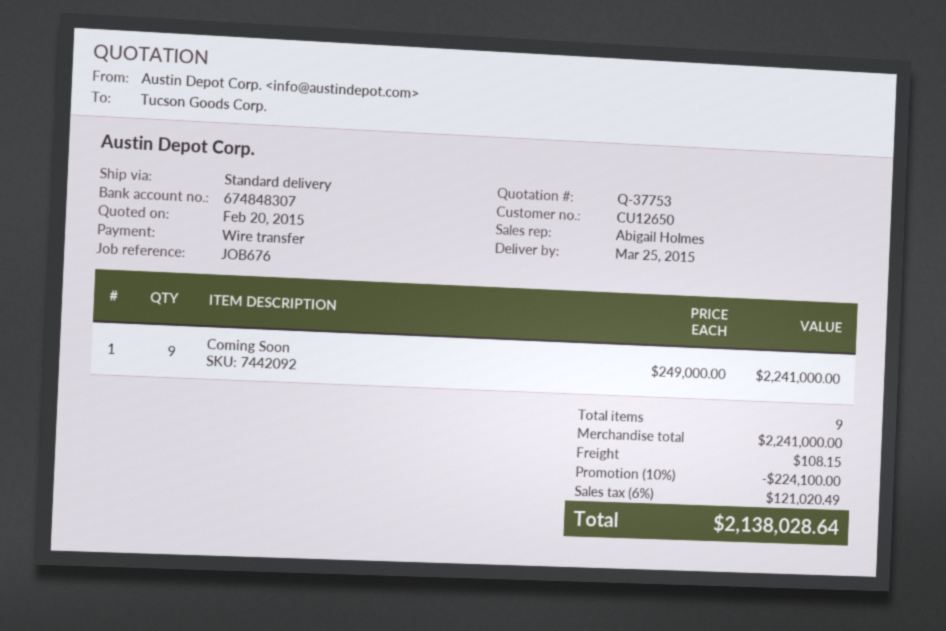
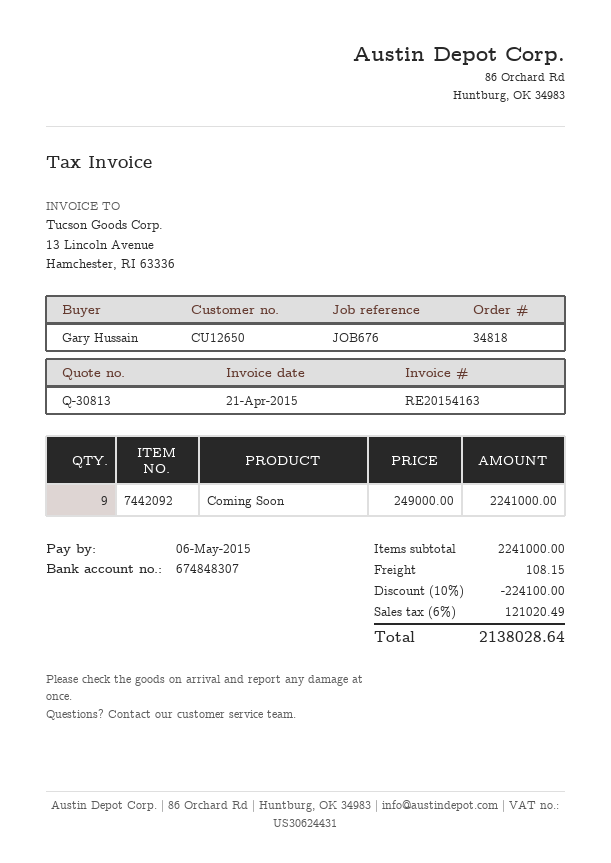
quote number: Q-37753 -> Q-30813

